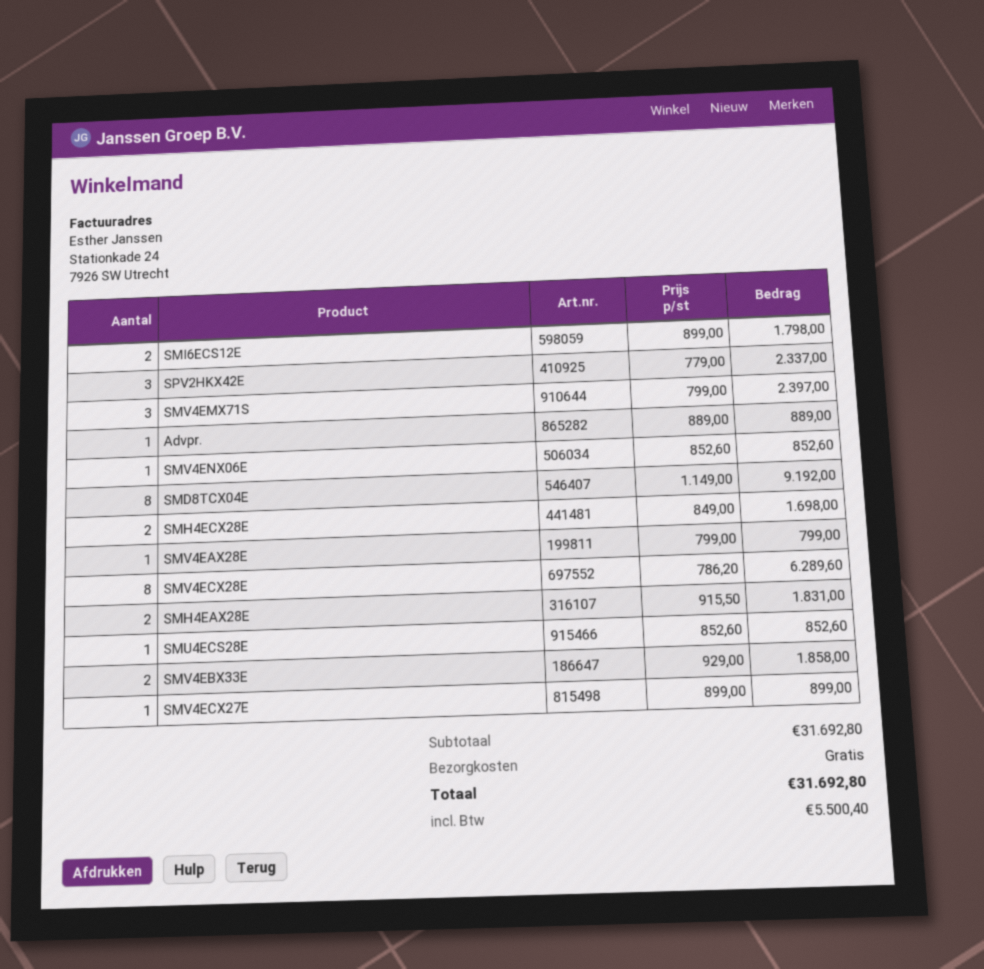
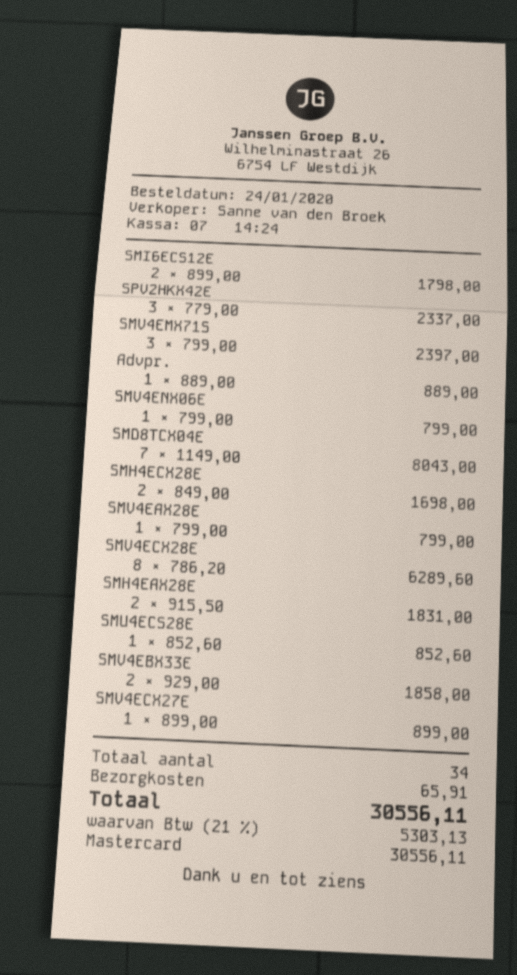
SMV4ENX06E: 1 x 852.60 = 852.60 -> 1 x 799.00 = 799.00
SMD8TCX04E: 8 x 1149.00 = 9192.00 -> 7 x 1149.00 = 8043.00
shipping: 0.00 -> 65.91
tax: 5500.40 -> 5303.13
total: 31692.80 -> 30556.11

